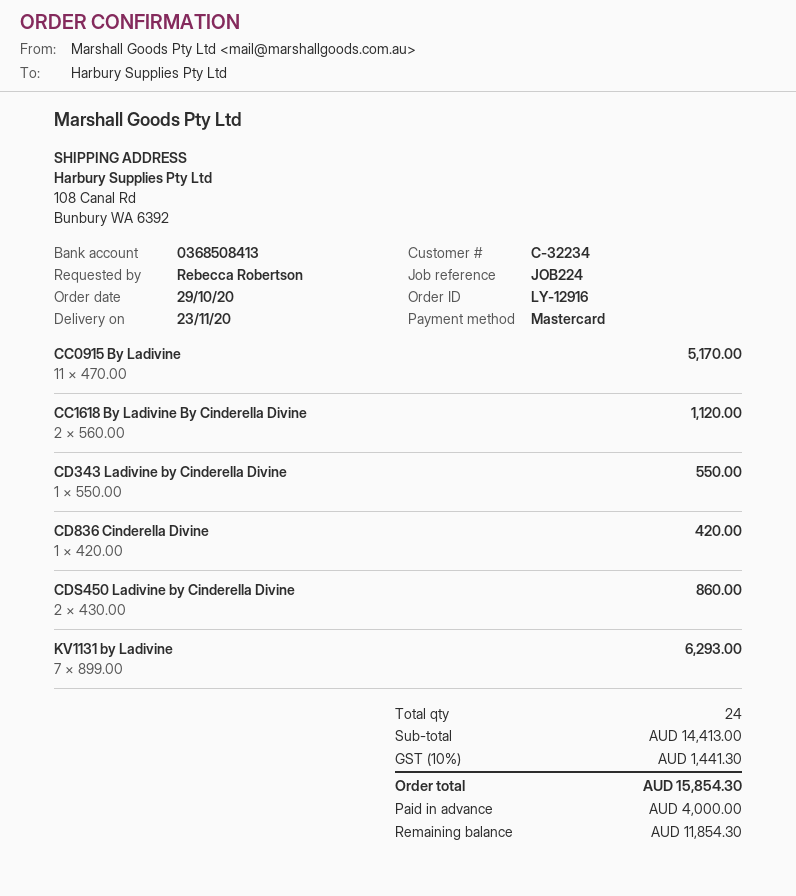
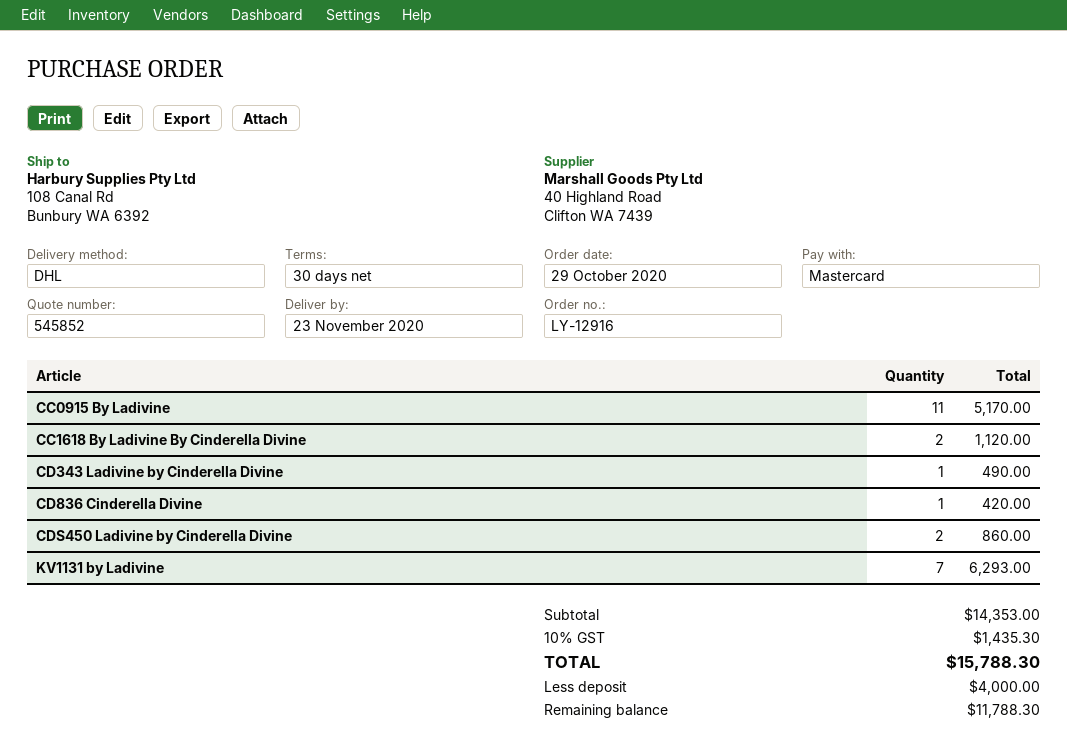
CD343 Ladivine by Cinderella Divine: 1 for 550.00 -> 1 for 490.00
subtotal: 14413.00 -> 14353.00
tax: 10% = 1441.30 -> 10% = 1435.30
total: 15854.30 -> 15788.30
balance: 11854.30 -> 11788.30

